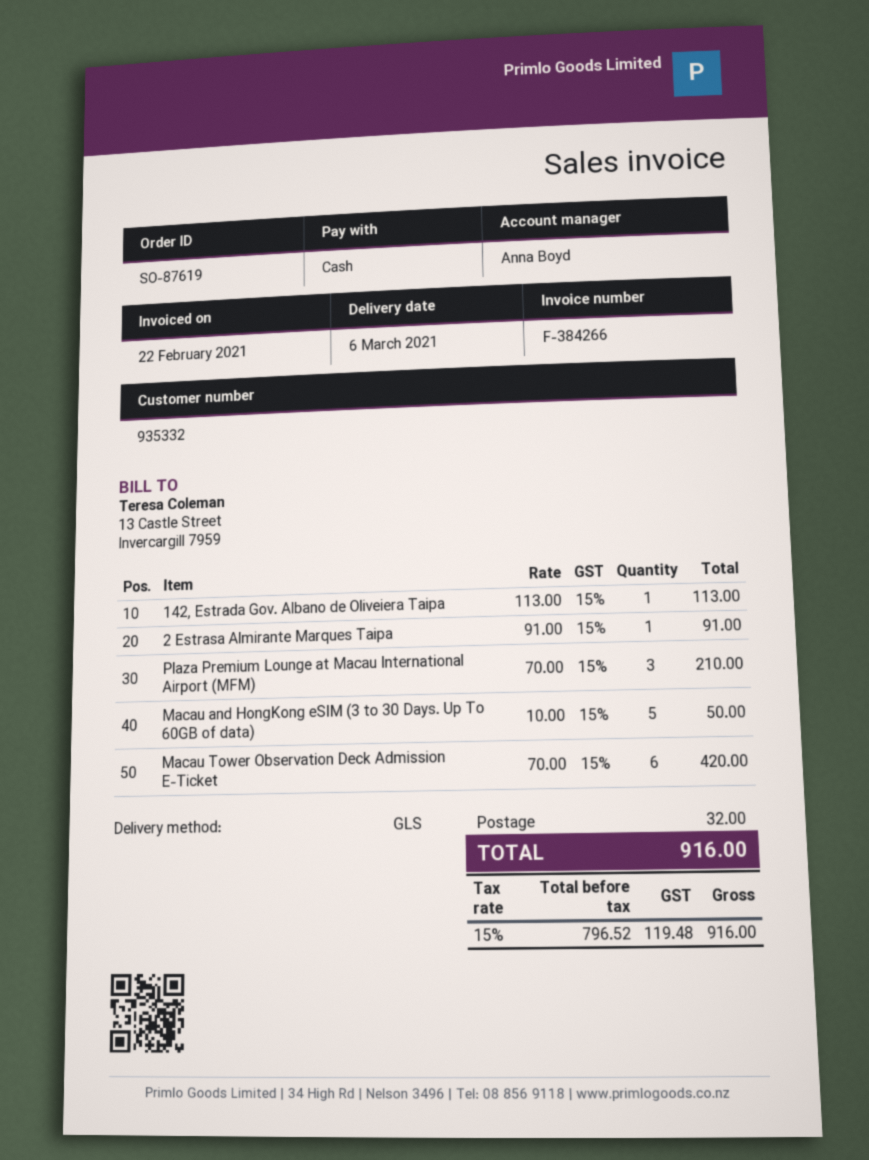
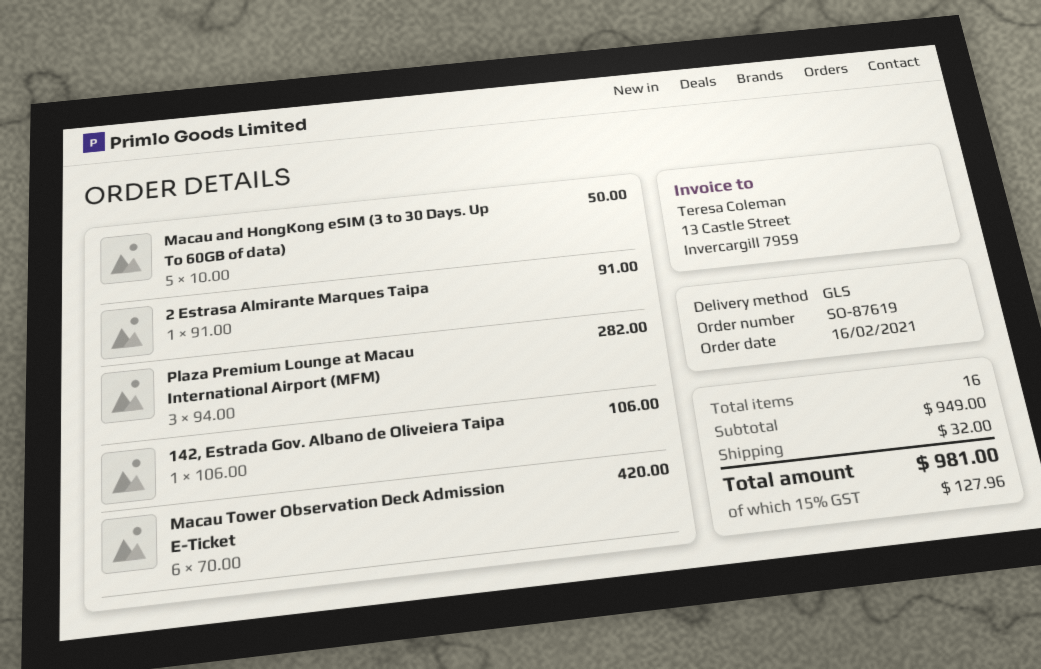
142, Estrada Gov. Albano de Oliveiera Taipa: 1 x 113.00 = 113.00 -> 1 x 106.00 = 106.00
Plaza Premium Lounge at Macau International Airport (MFM): 3 x 70.00 = 210.00 -> 3 x 94.00 = 282.00
tax: 15% = 119.48 -> 15% = 127.96
total: 916.00 -> 981.00

